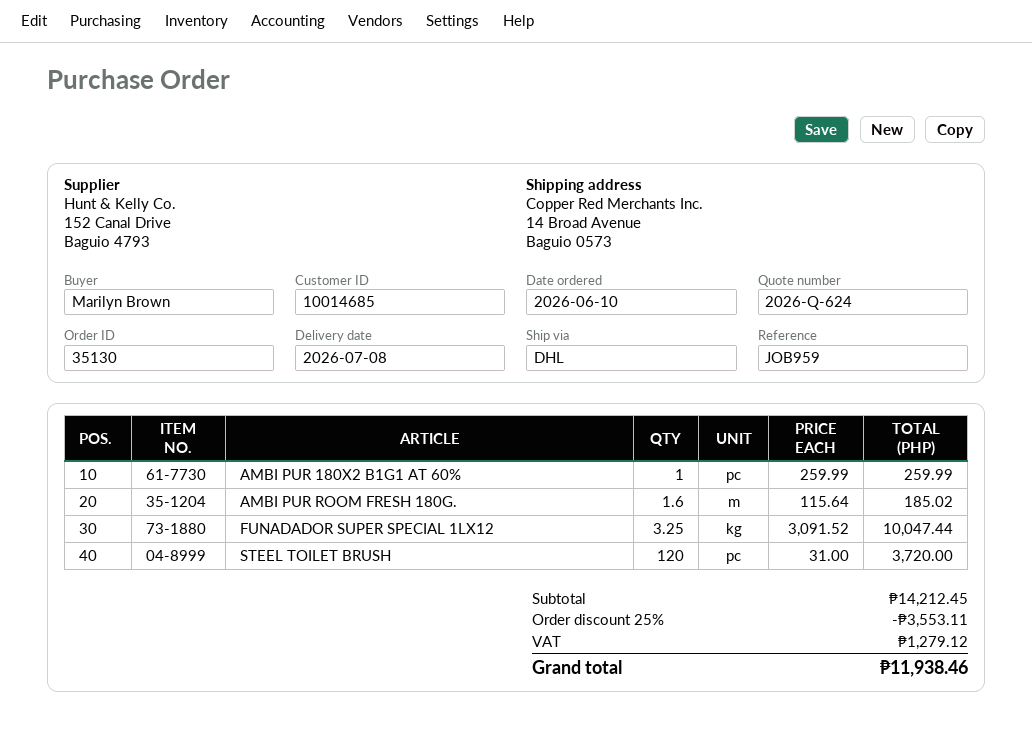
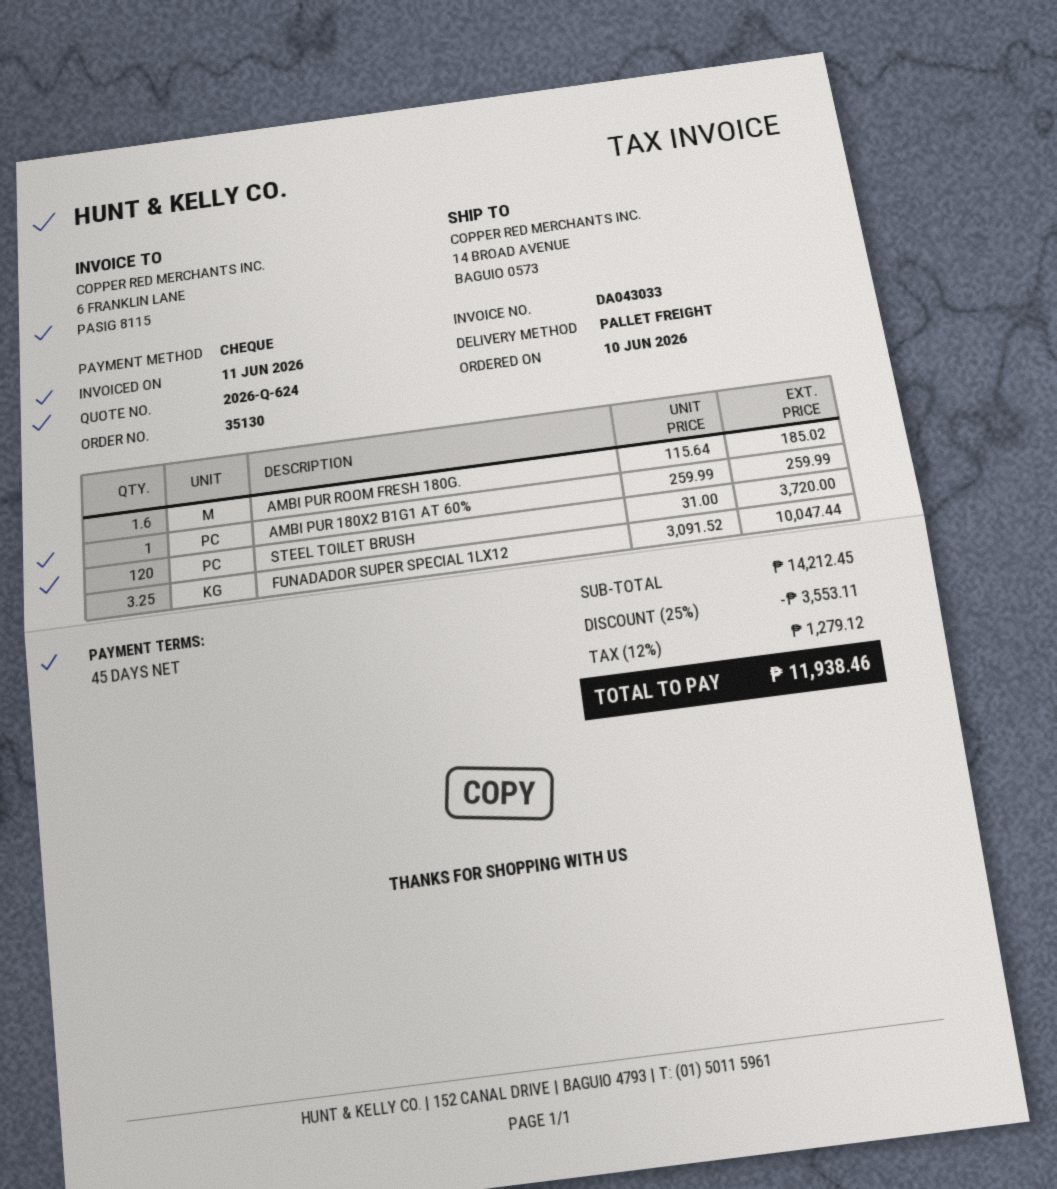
shipping method: DHL -> pallet freight

